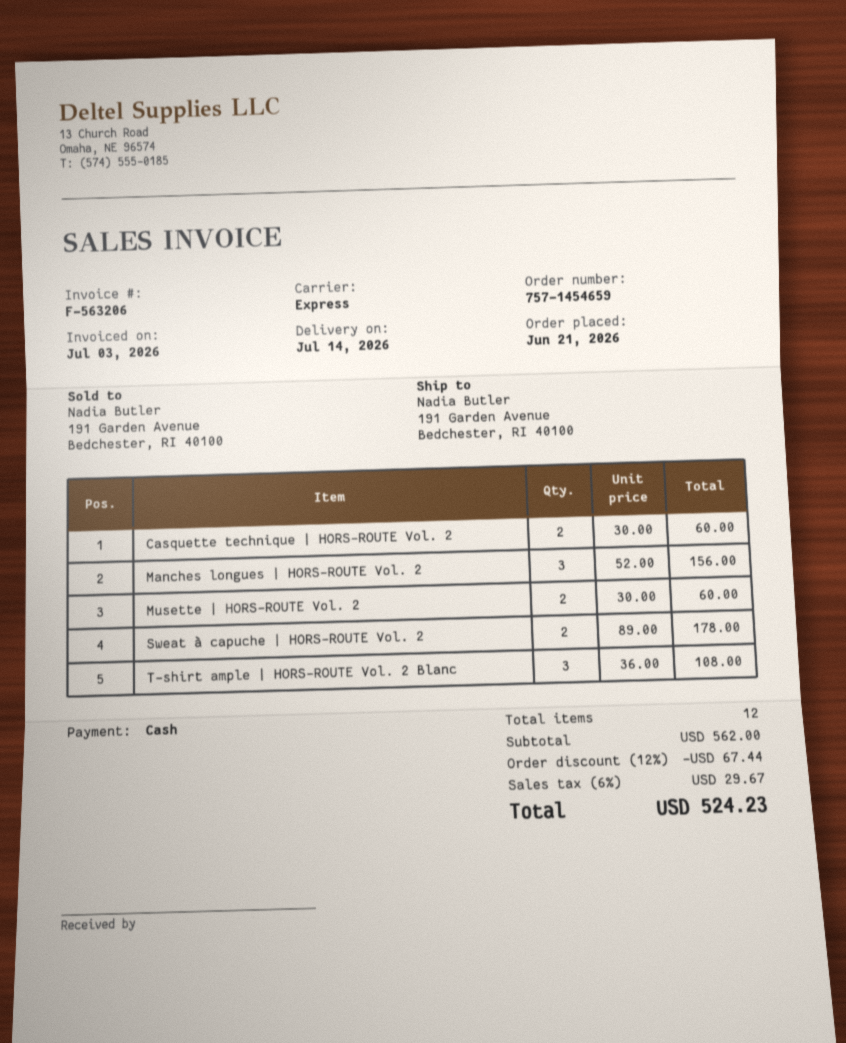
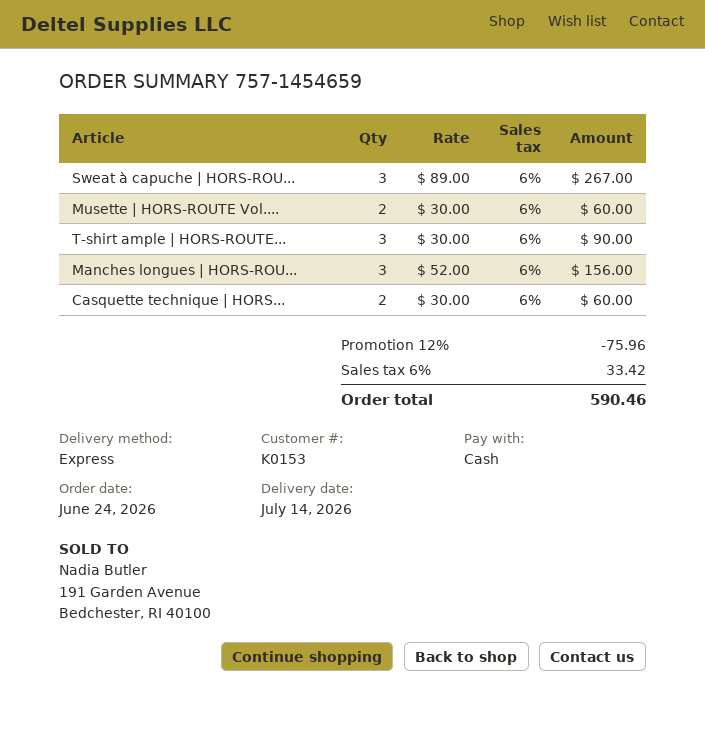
order date: 2026-06-21 -> 2026-06-24
Sweat à capuche | HORS-ROUTE Vol. 2: 2 x 89.00 = 178.00 -> 3 x 89.00 = 267.00
T-shirt ample | HORS-ROUTE Vol. 2 Blanc: 3 x 36.00 = 108.00 -> 3 x 30.00 = 90.00
discount: 12% = 67.44 -> 12% = 75.96
tax: 6% = 29.67 -> 6% = 33.42
total: 524.23 -> 590.46

